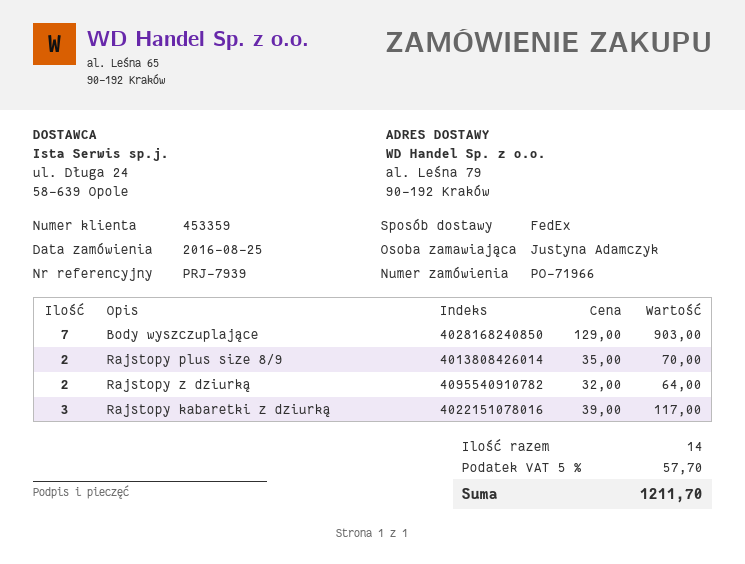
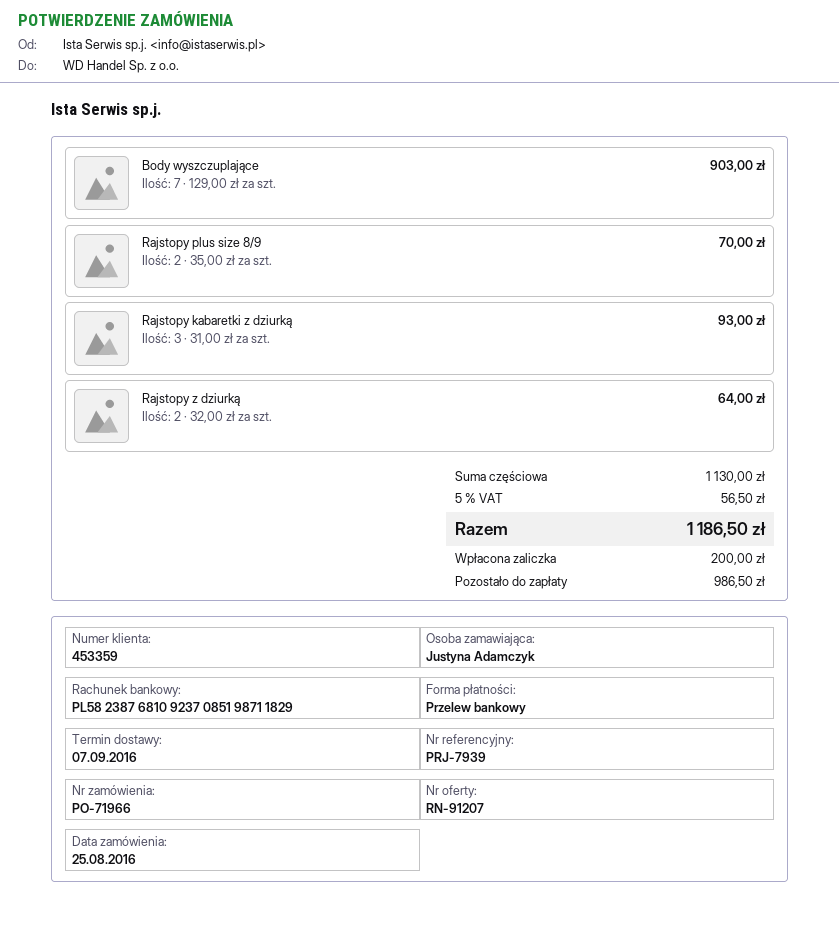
Rajstopy kabaretki z dziurką: 3 x 39.00 = 117.00 -> 3 x 31.00 = 93.00
tax: 5% = 57.70 -> 5% = 56.50
total: 1211.70 -> 1186.50

